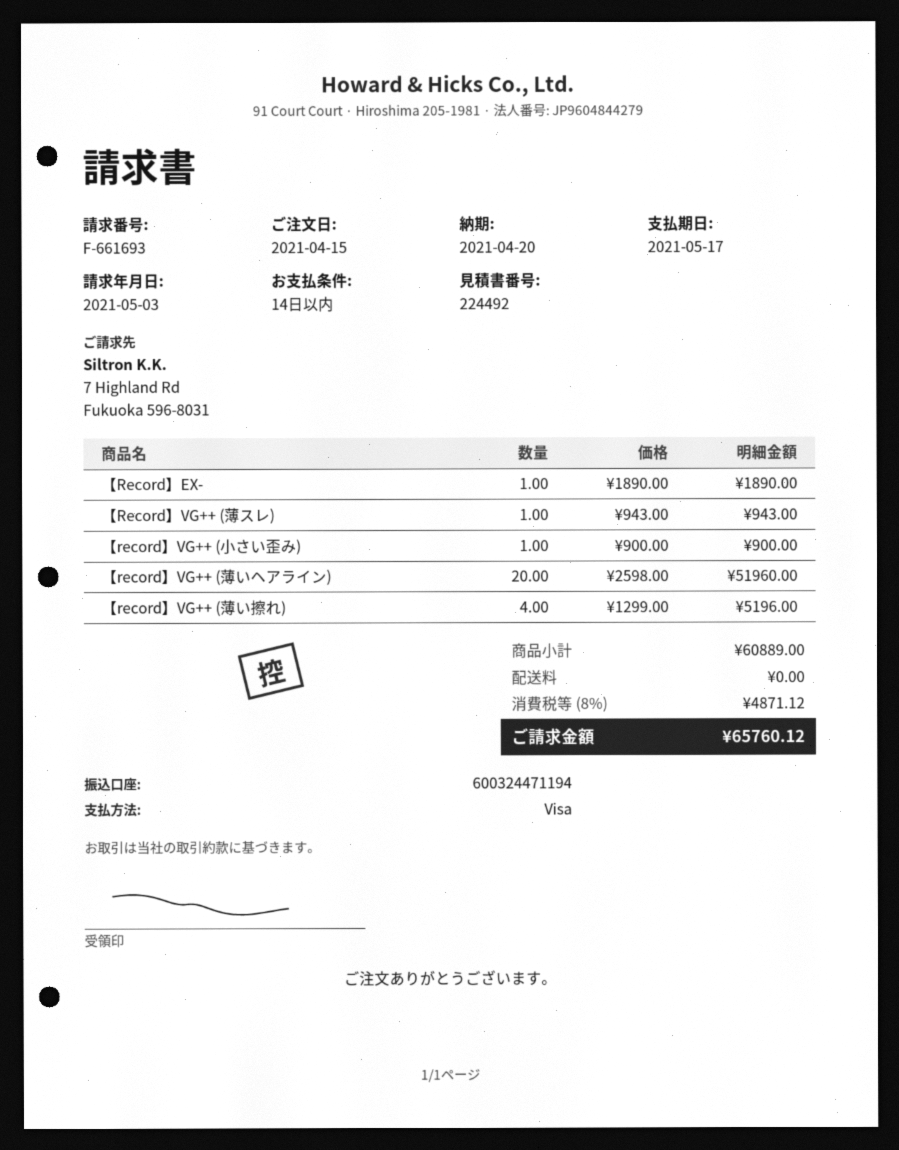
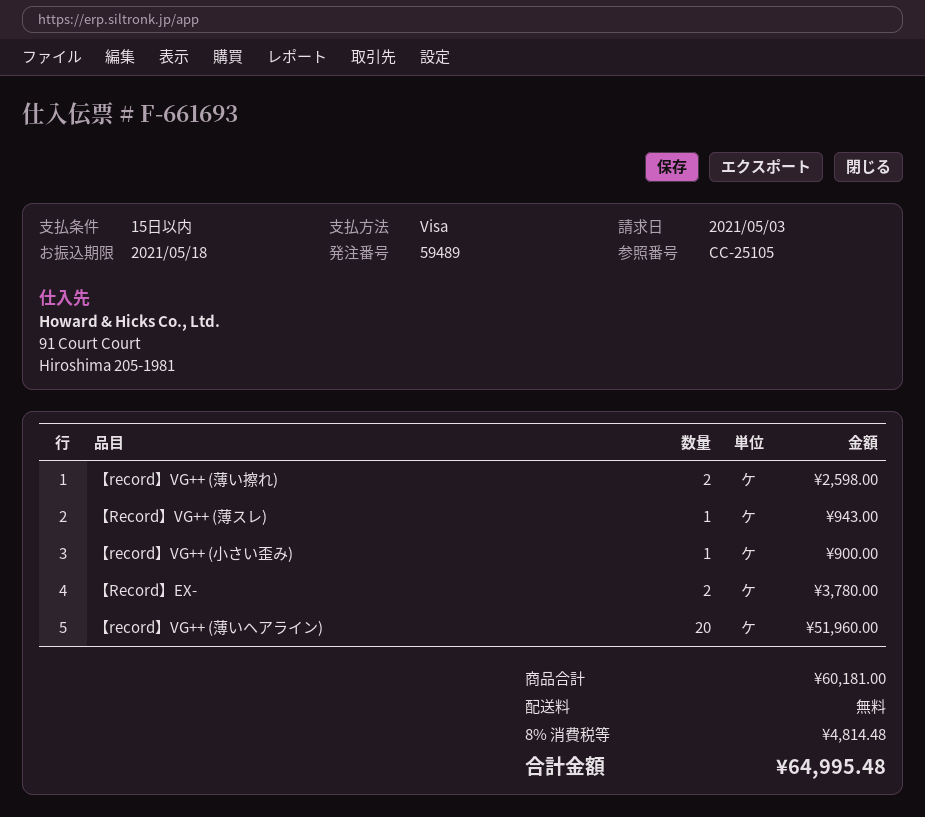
payment terms: 14 days -> 15 days
due date: 2021-05-17 -> 2021-05-18
【Record】EX-: 1 for 1890.00 -> 2 for 3780.00
【record】VG++ (薄い擦れ): 4 for 5196.00 -> 2 for 2598.00
subtotal: 60889.00 -> 60181.00
tax: 8% = 4871.12 -> 8% = 4814.48
total: 65760.12 -> 64995.48

